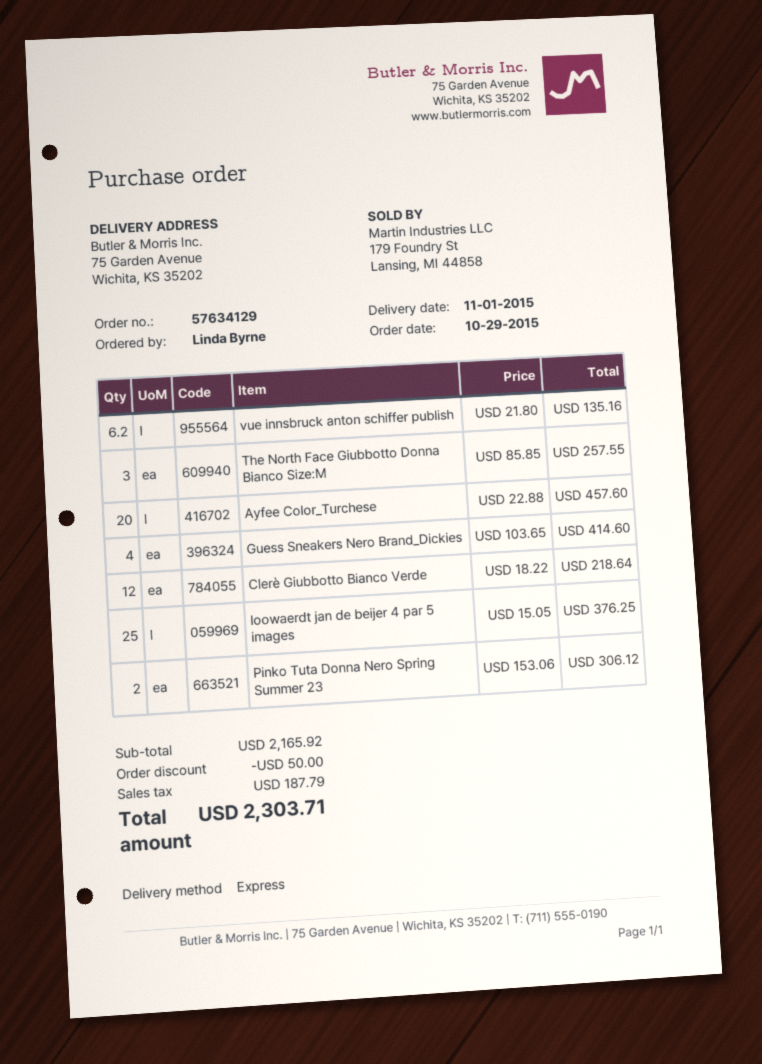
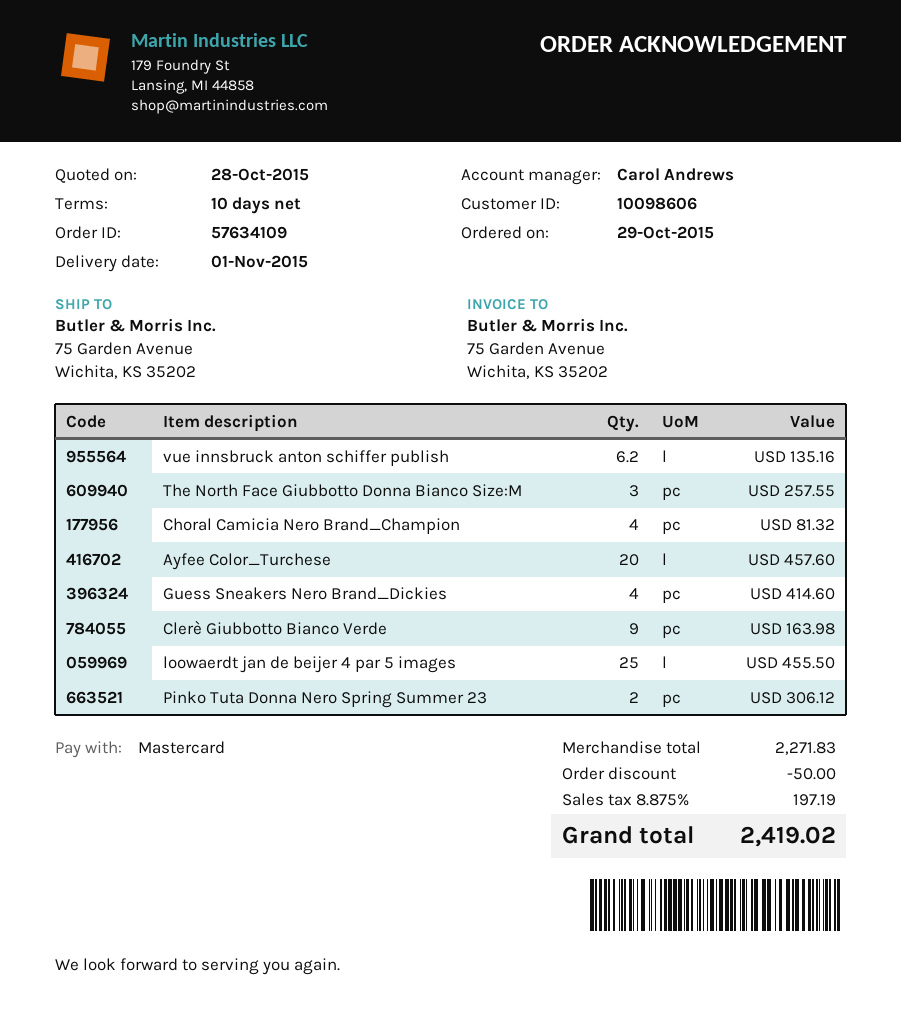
order number: 57634129 -> 57634109
Clerè Giubbotto Bianco Verde: 12 for 218.64 -> 9 for 163.98
loowaerdt jan de beijer 4 par 5 images: 25 for 376.25 -> 25 for 455.50
Choral Camicia Nero Brand_Champion: none -> 4 for 81.32
subtotal: 2165.92 -> 2271.83
tax: 187.79 -> 197.19
total: 2303.71 -> 2419.02

